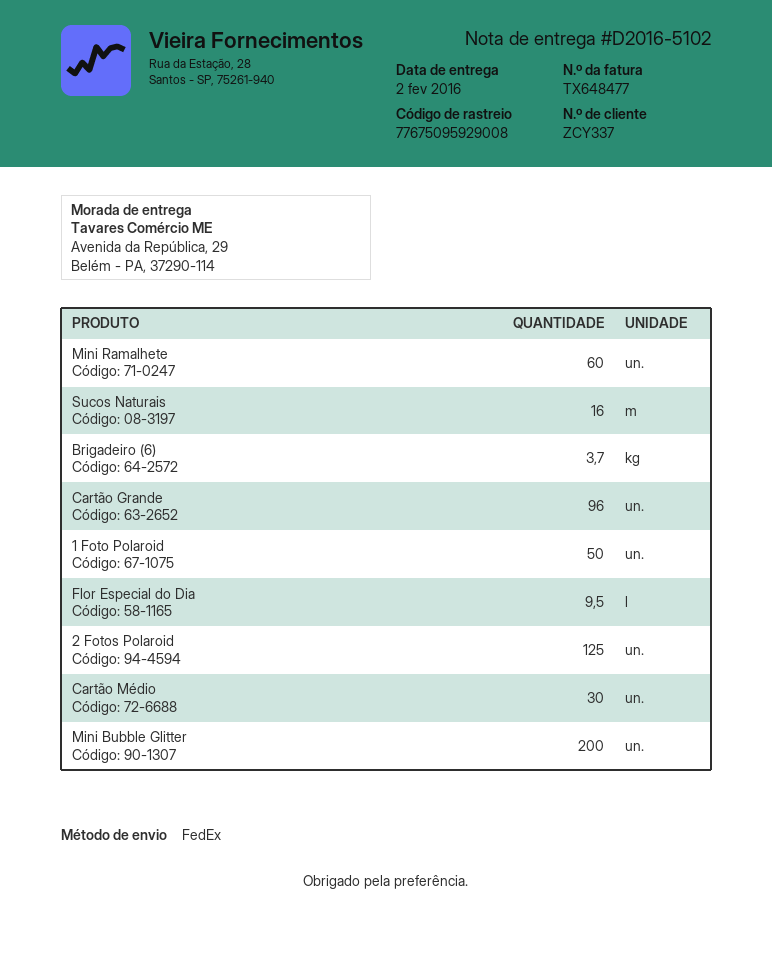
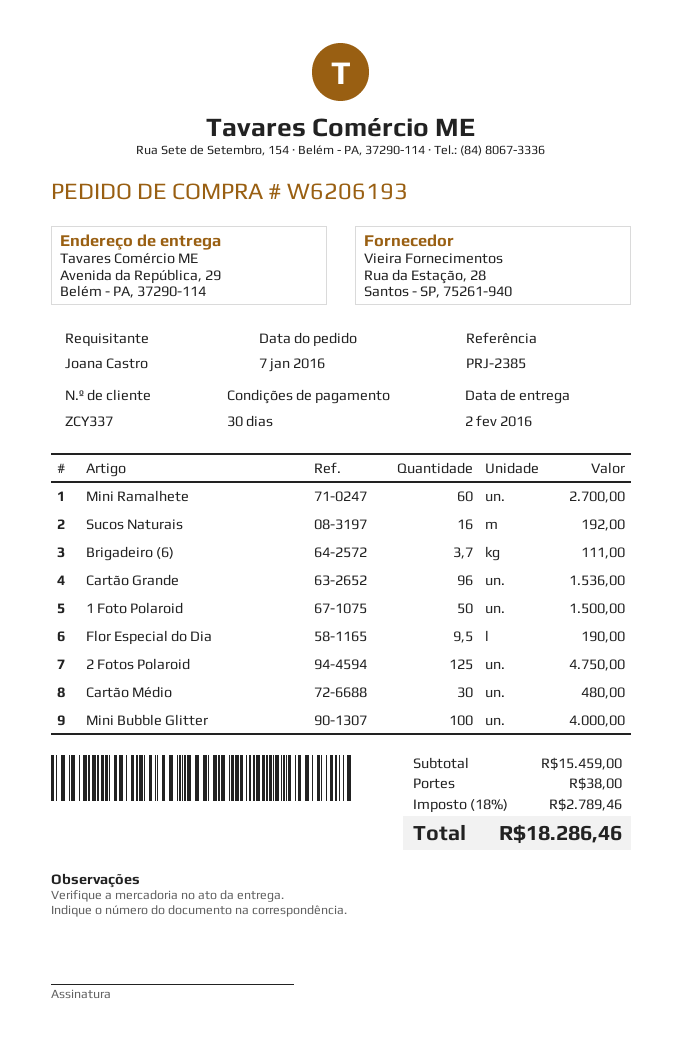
Mini Bubble Glitter: 200 -> 100

